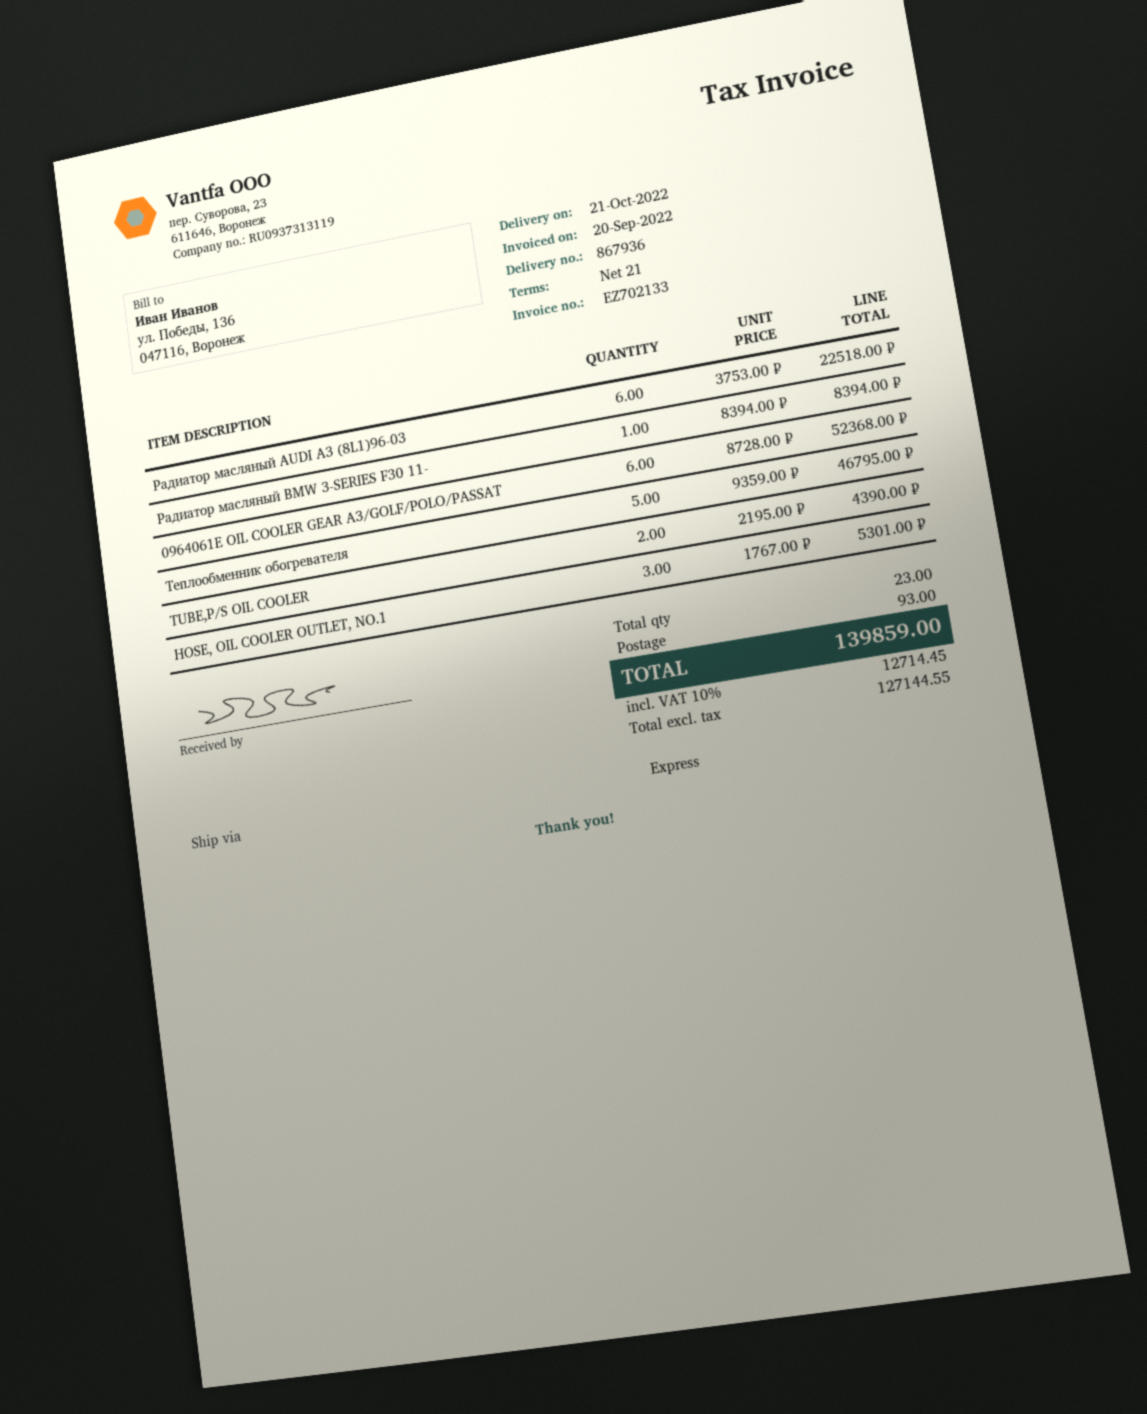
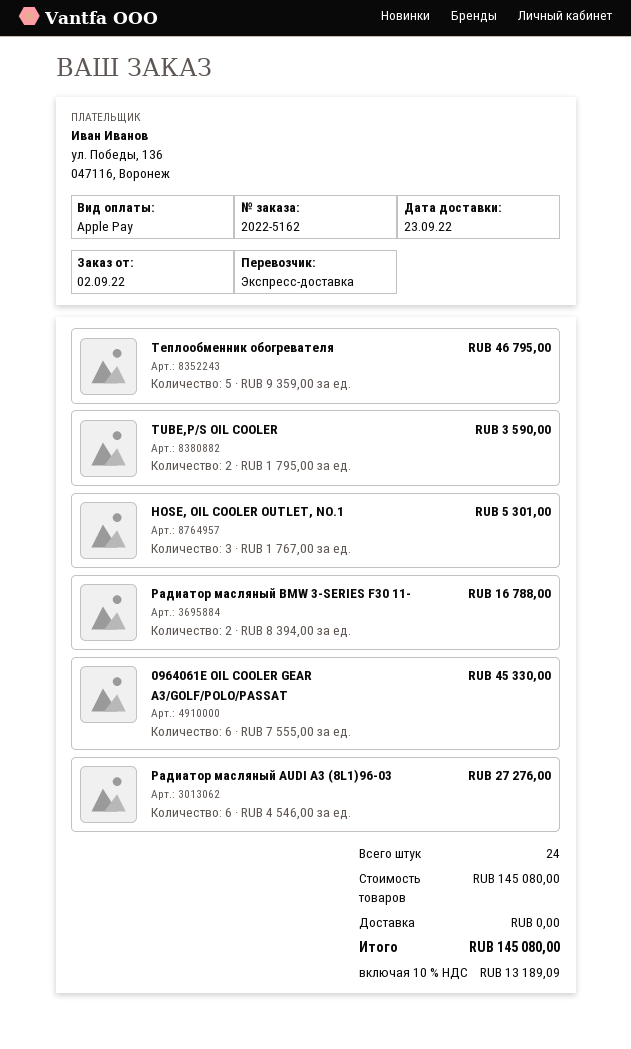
delivery date: 2022-10-21 -> 2022-09-23
Радиатор масляный AUDI A3 (8L1)96-03: 6 x 3753.00 = 22518.00 -> 6 x 4546.00 = 27276.00
Радиатор масляный BMW 3-SERIES F30 11-: 1 x 8394.00 = 8394.00 -> 2 x 8394.00 = 16788.00
0964061E OIL COOLER GEAR A3/GOLF/POLO/PASSAT: 6 x 8728.00 = 52368.00 -> 6 x 7555.00 = 45330.00
TUBE,P/S OIL COOLER: 2 x 2195.00 = 4390.00 -> 2 x 1795.00 = 3590.00
total quantity: 23 -> 24
shipping: 93.00 -> 0.00
tax: 10% = 12714.45 -> 10% = 13189.09
total: 139859.00 -> 145080.00

